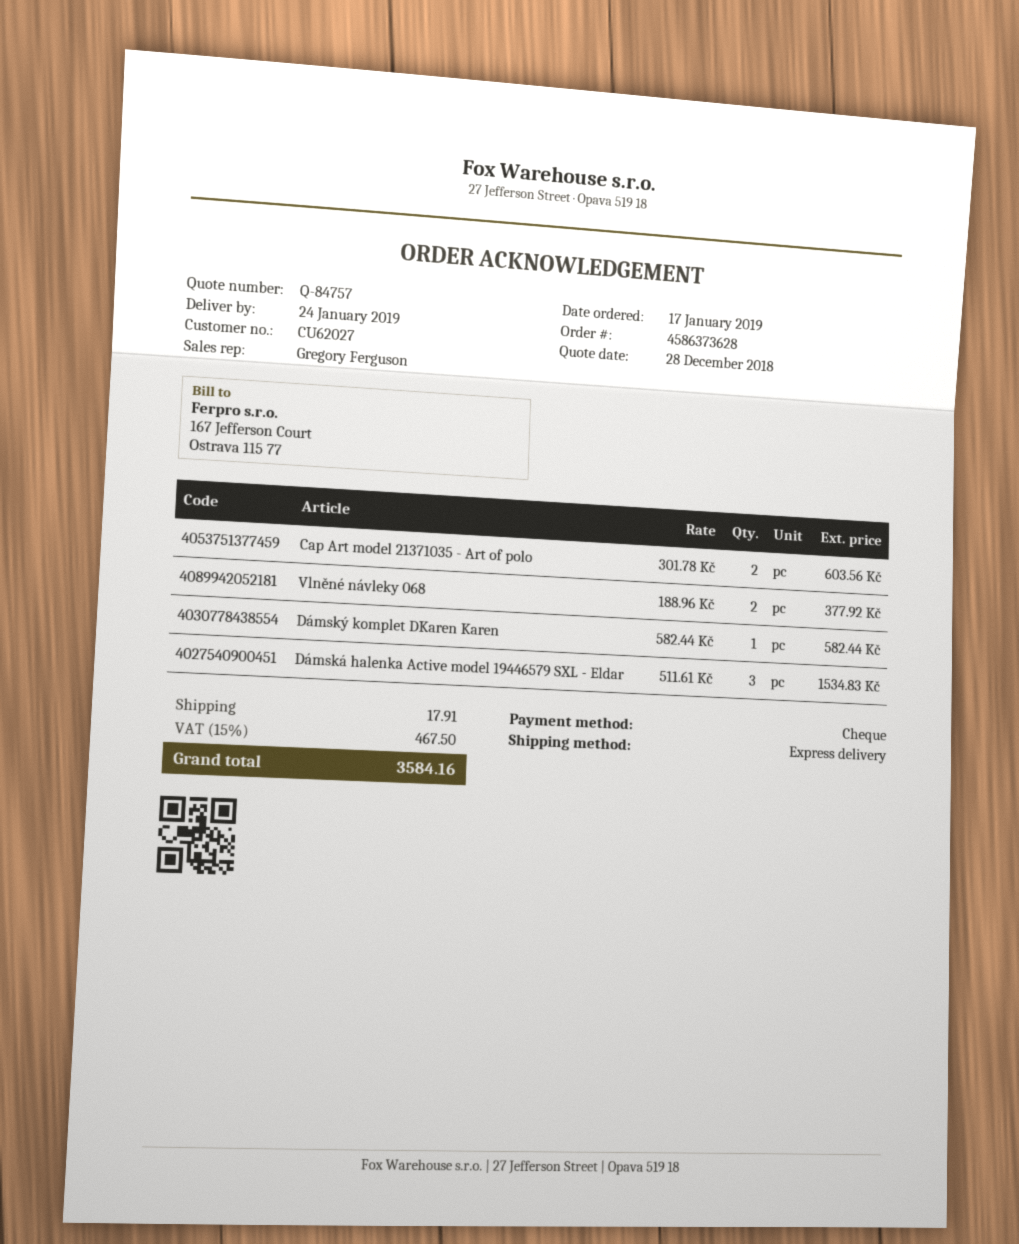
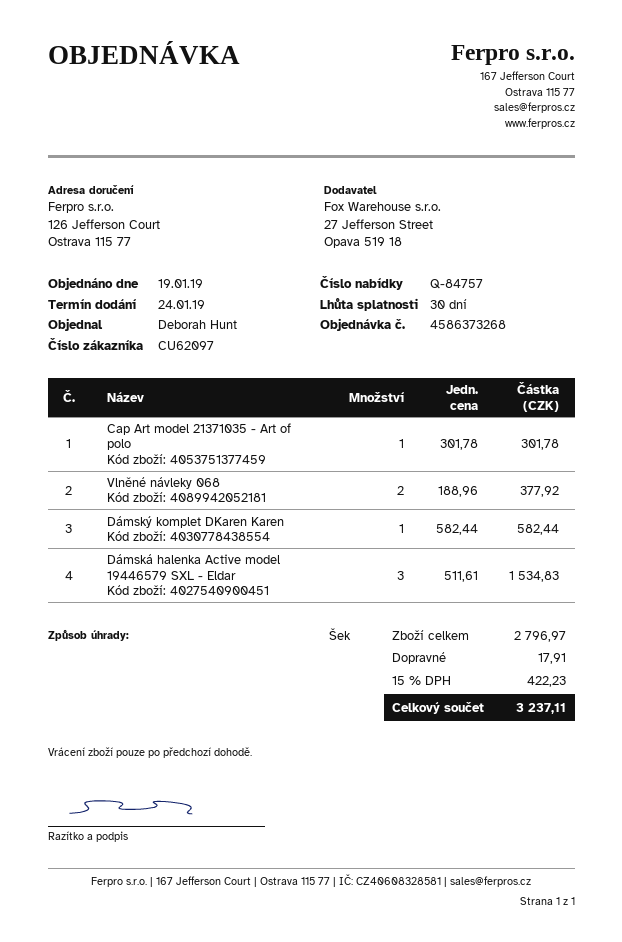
order number: 4586373628 -> 4586373268
order date: 2019-01-17 -> 2019-01-19
customer number: CU62027 -> CU62097
Cap Art model 21371035 - Art of polo: 2 x 301.78 = 603.56 -> 1 x 301.78 = 301.78
tax: 15% = 467.50 -> 15% = 422.23
total: 3584.16 -> 3237.11

